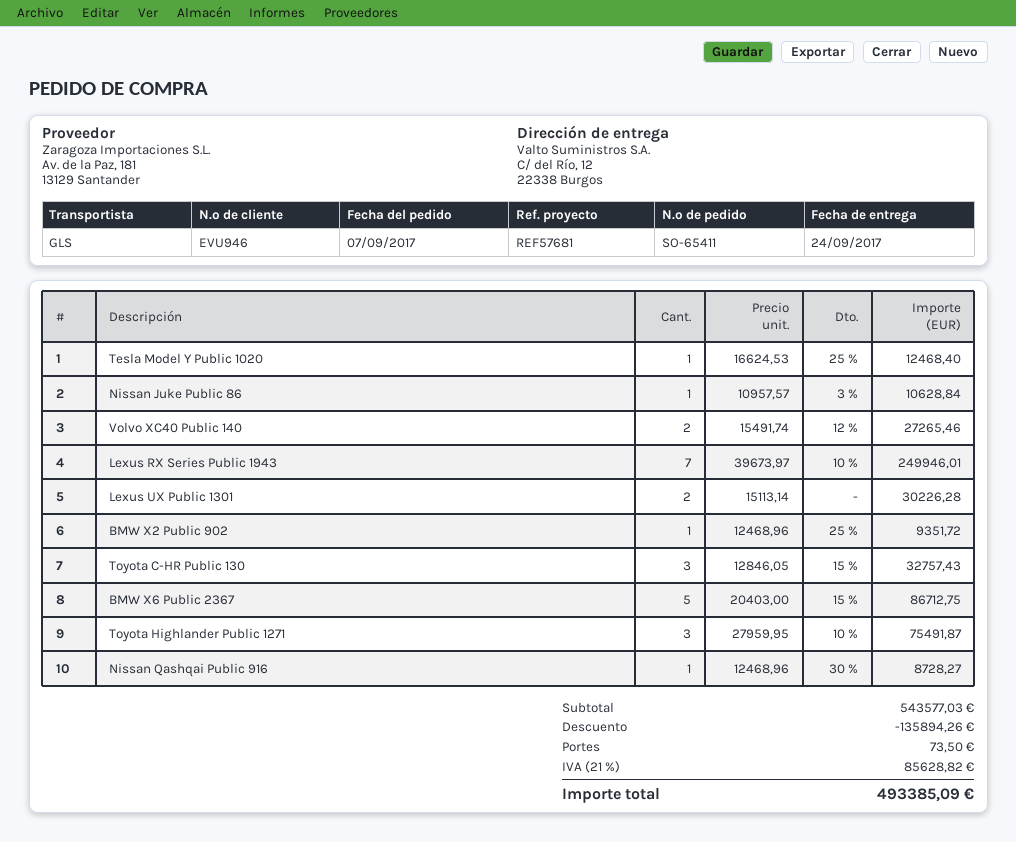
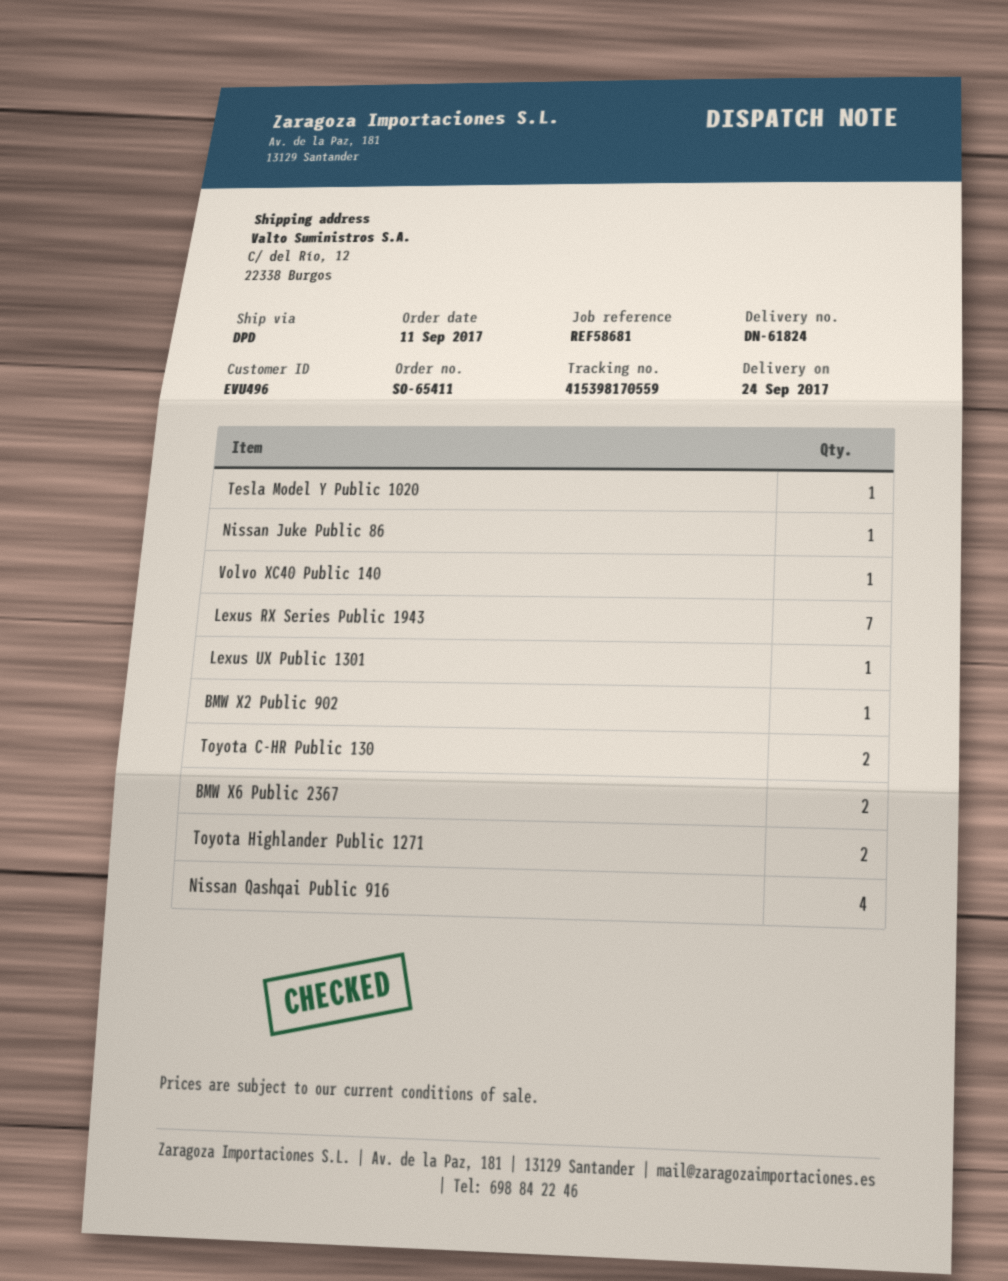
order date: 2017-09-07 -> 2017-09-11
customer number: EVU946 -> EVU496
reference: REF57681 -> REF58681
shipping method: GLS -> DPD
Volvo XC40 Public 140: 2 -> 1
Lexus UX Public 1301: 2 -> 1
Toyota C-HR Public 130: 3 -> 2
BMW X6 Public 2367: 5 -> 2
Toyota Highlander Public 1271: 3 -> 2
Nissan Qashqai Public 916: 1 -> 4

